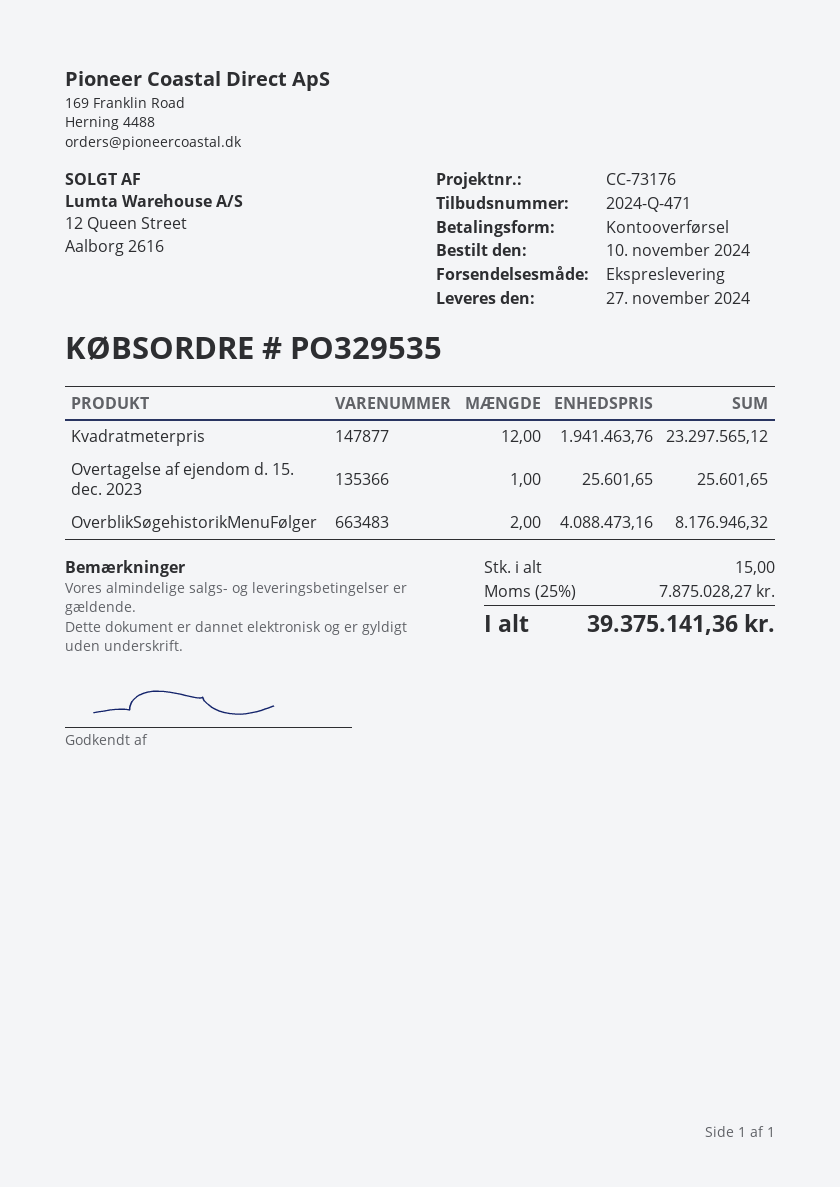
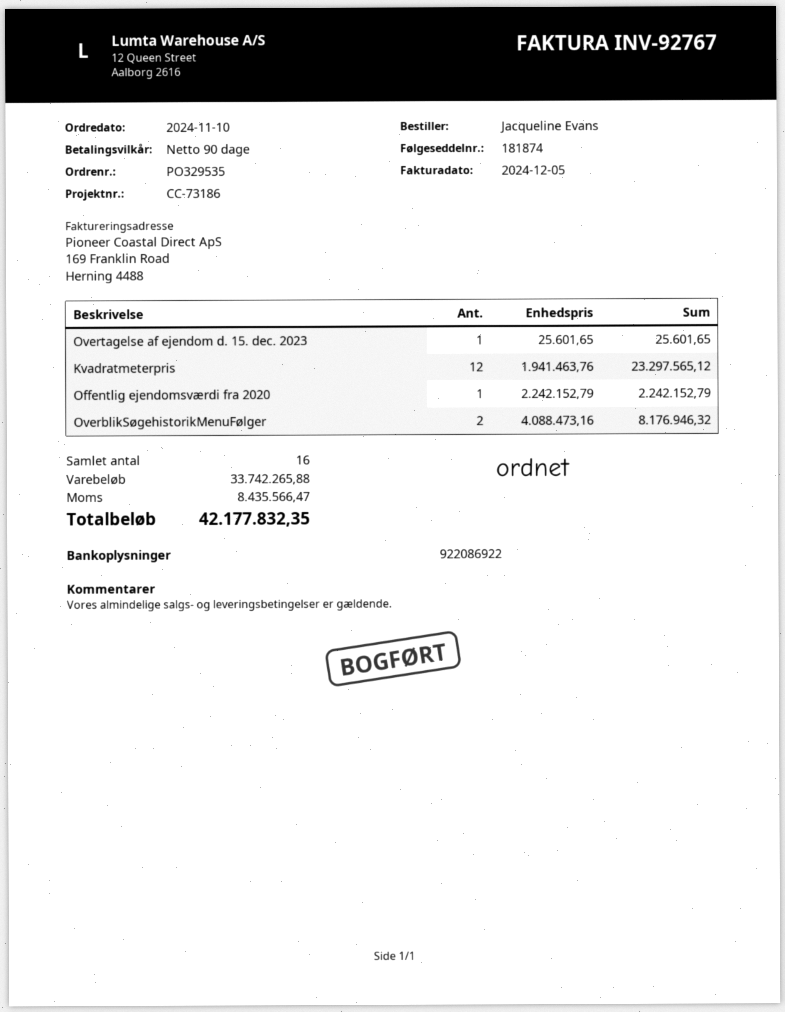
reference: CC-73176 -> CC-73186
Offentlig ejendomsværdi fra 2020: none -> 1 x 2242152.79 = 2242152.79
total quantity: 15 -> 16
tax: 7875028.27 -> 8435566.47
total: 39375141.36 -> 42177832.35

